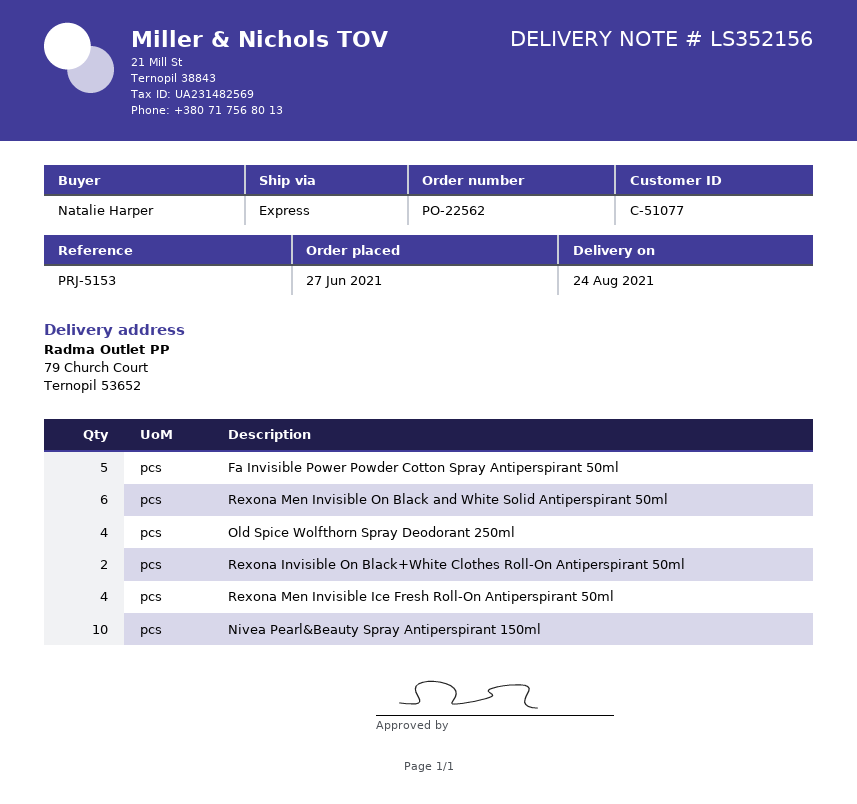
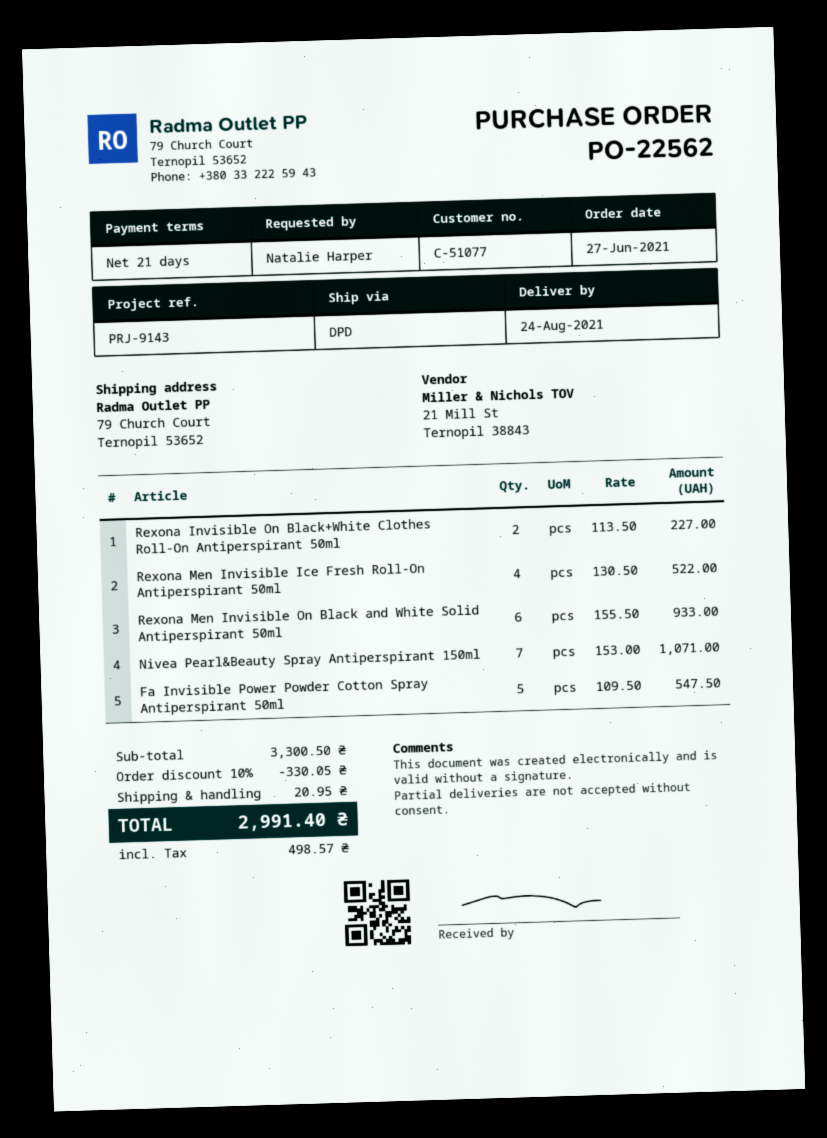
reference: PRJ-5153 -> PRJ-9143
shipping method: express -> DPD
Old Spice Wolfthorn Spray Deodorant 250ml: 4 -> none
Nivea Pearl&Beauty Spray Antiperspirant 150ml: 10 -> 7

